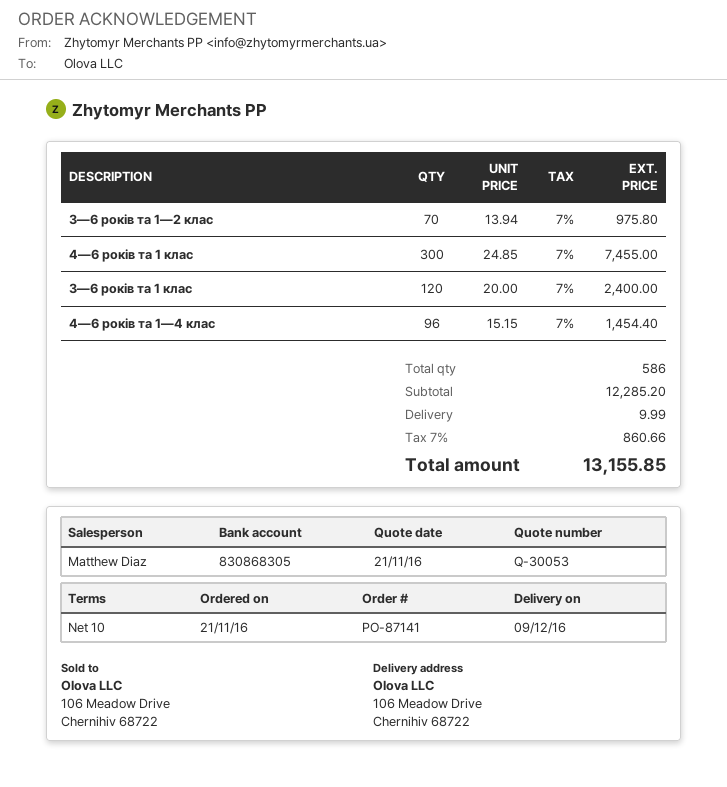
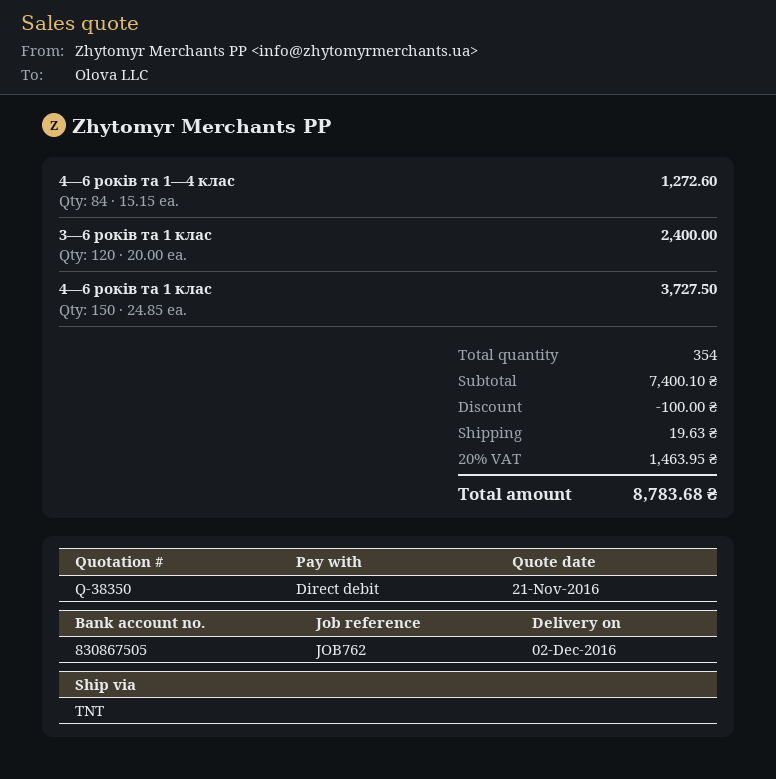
quote number: Q-30053 -> Q-38350
delivery date: 2016-12-09 -> 2016-12-02
bank account: 830868305 -> 830867505
3—6 років та 1—2 клас: 70 x 13.94 = 975.80 -> none
4—6 років та 1 клас: 300 x 24.85 = 7455.00 -> 150 x 24.85 = 3727.50
4—6 років та 1—4 клас: 96 x 15.15 = 1454.40 -> 84 x 15.15 = 1272.60
total quantity: 586 -> 354
subtotal: 12285.20 -> 7400.10
discount: none -> 100.00
shipping: 9.99 -> 19.63
tax: 7% = 860.66 -> 20% = 1463.95
total: 13155.85 -> 8783.68

